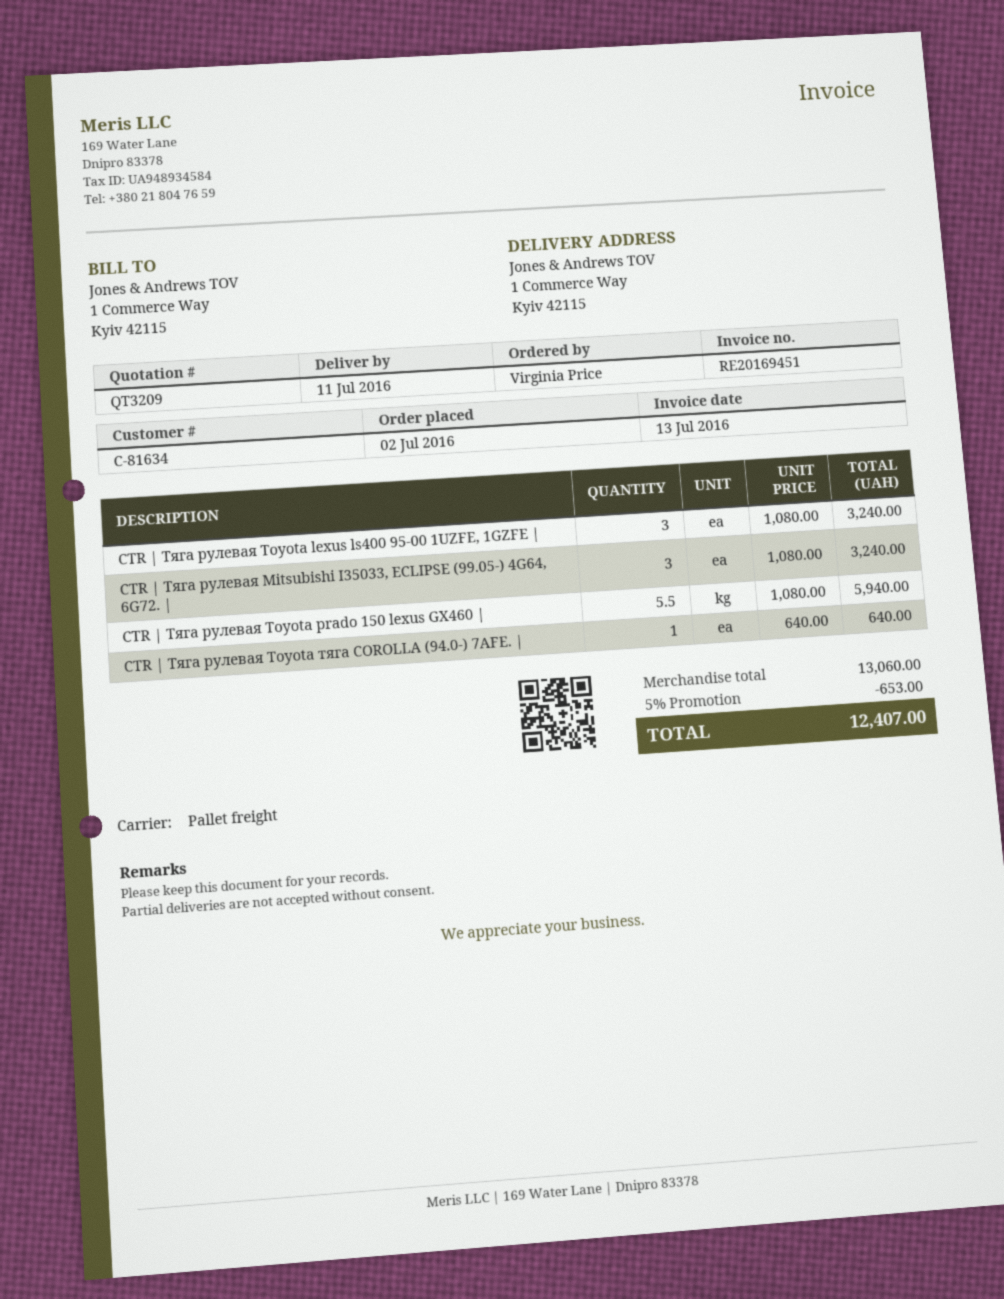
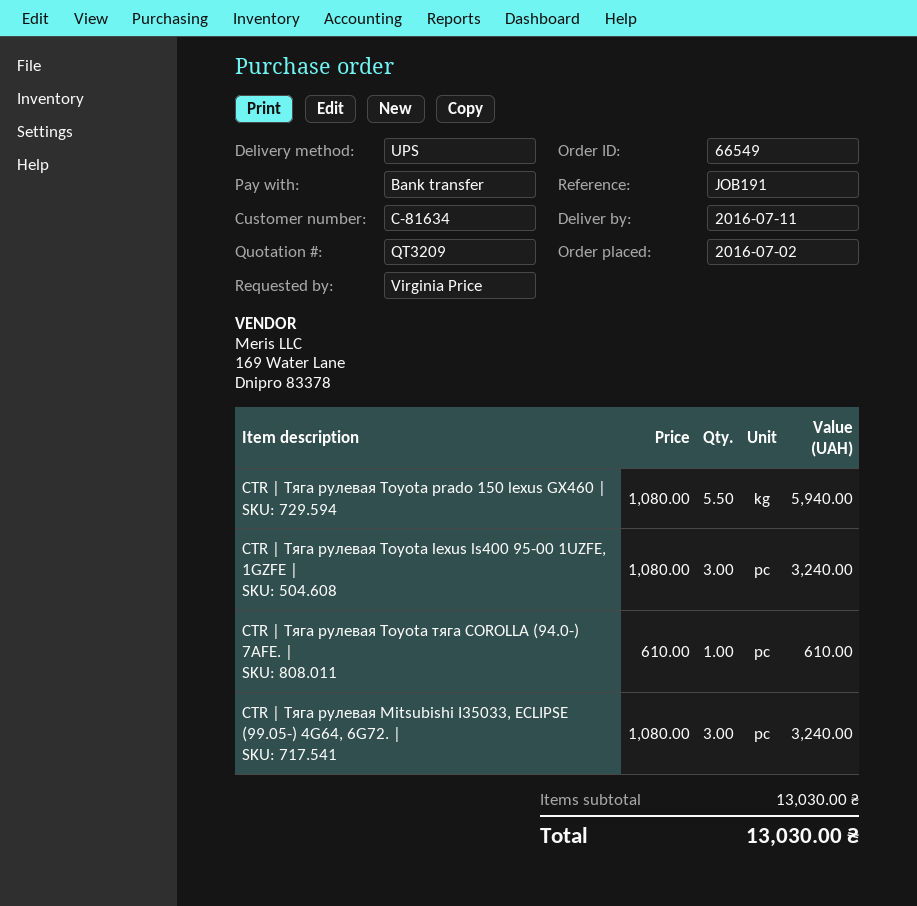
shipping method: pallet freight -> UPS
CTR | Тяга рулевая Toyota тяга COROLLA (94.0-) 7AFE. |: 1 x 640.00 = 640.00 -> 1 x 610.00 = 610.00
subtotal: 13060.00 -> 13030.00
discount: 5% = 653.00 -> none
total: 12407.00 -> 13030.00

